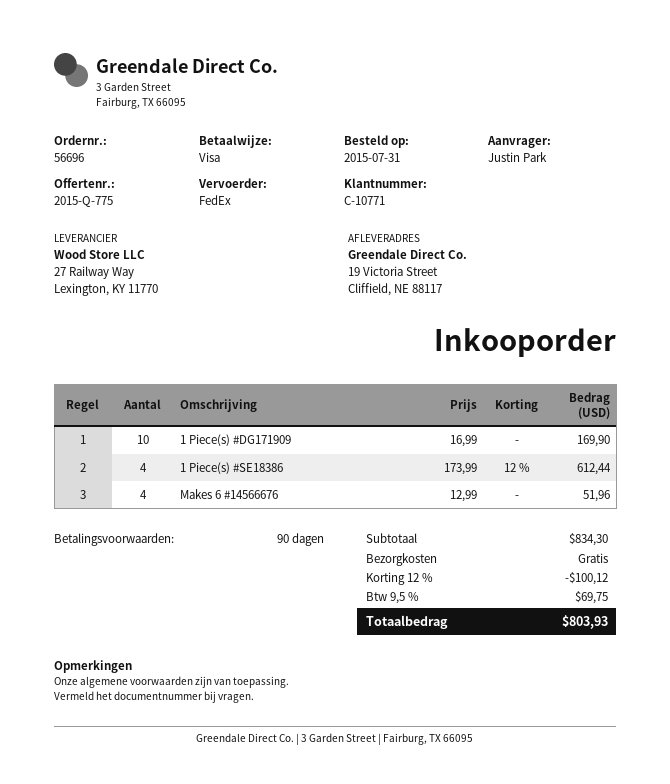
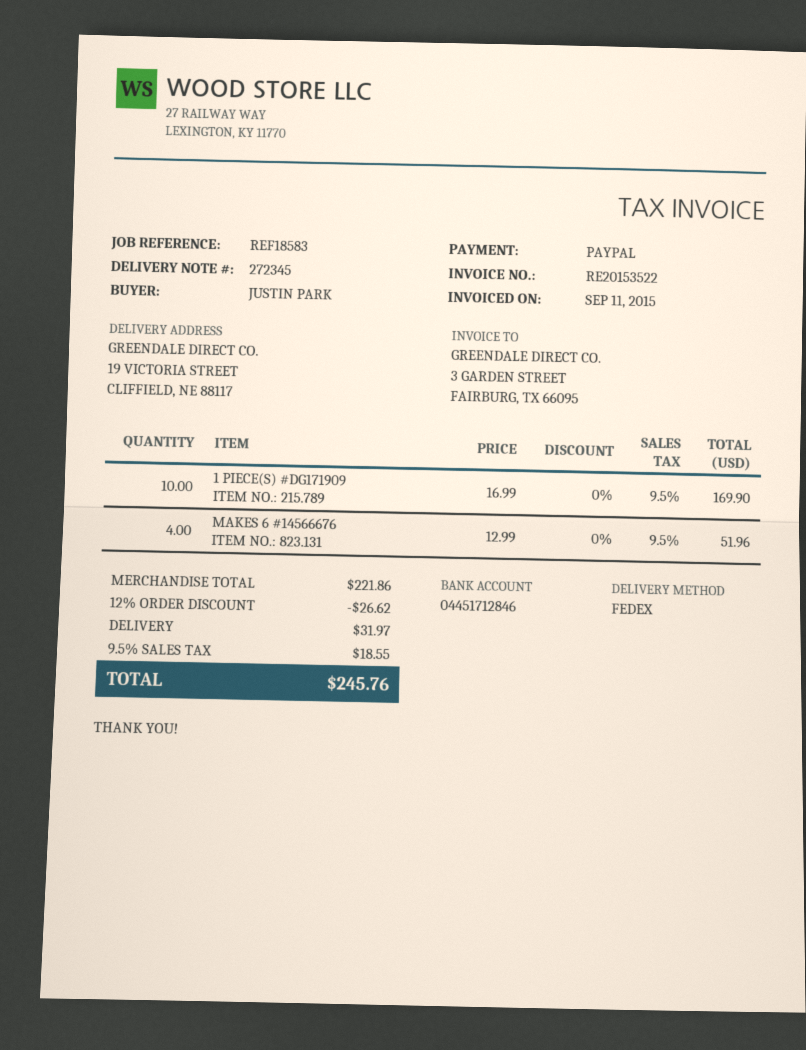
payment method: Visa -> PayPal
1 Piece(s) #SE18386: 4 x 173.99 - 12% = 612.44 -> none
subtotal: 834.30 -> 221.86
discount: 12% = 100.12 -> 12% = 26.62
shipping: 0.00 -> 31.97
tax: 9.5% = 69.75 -> 9.5% = 18.55
total: 803.93 -> 245.76

